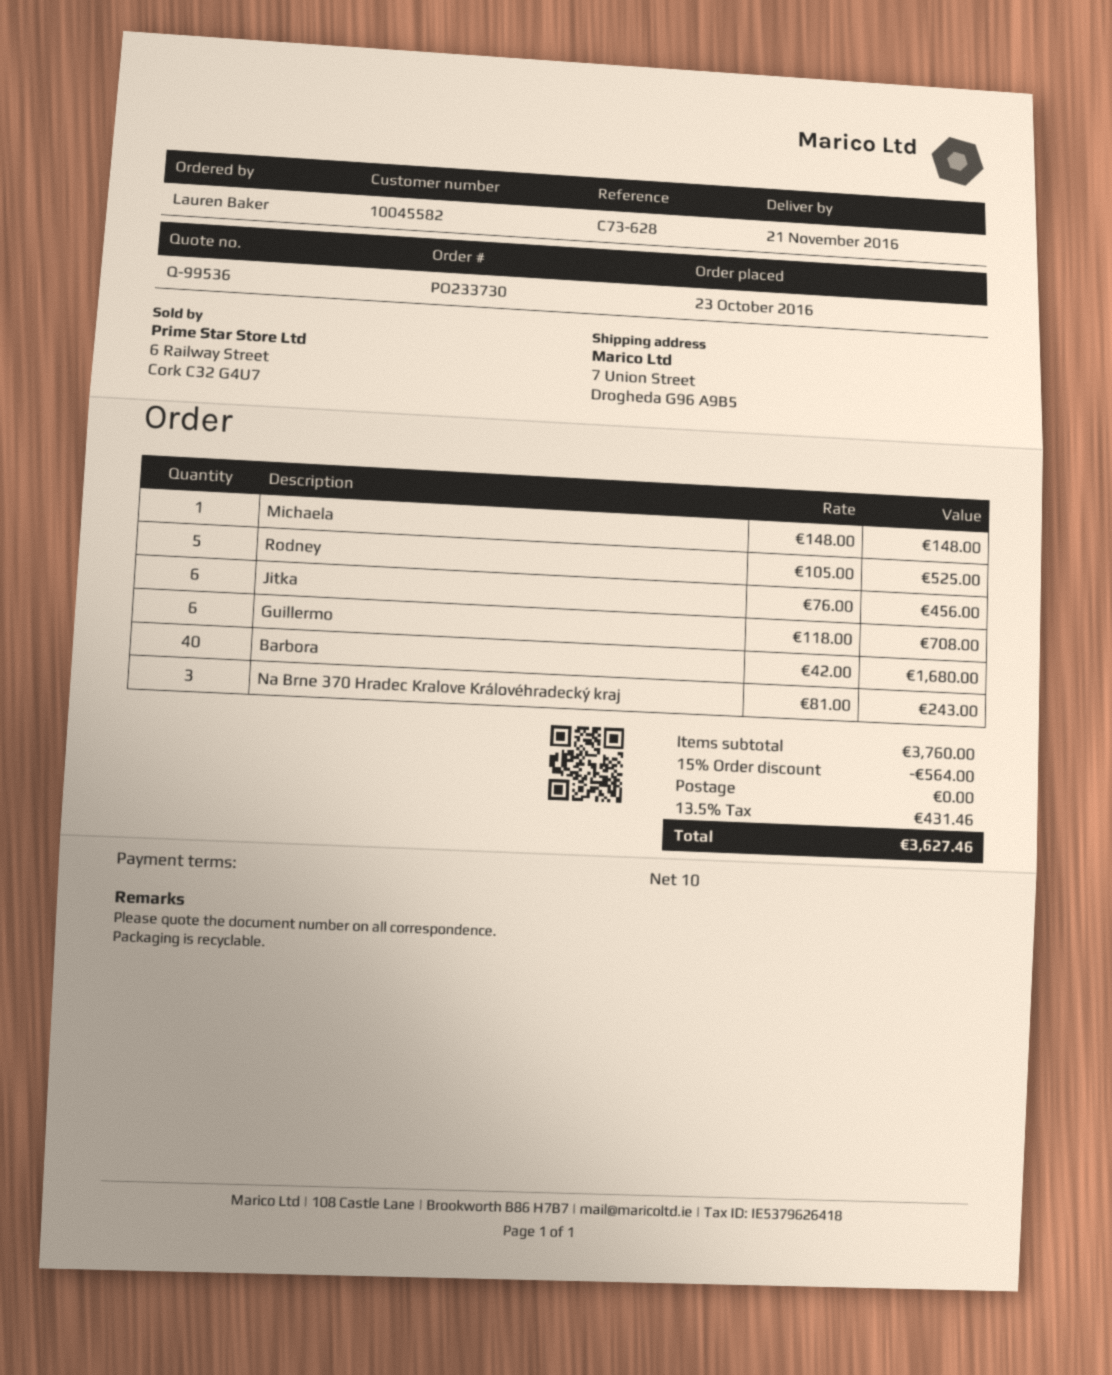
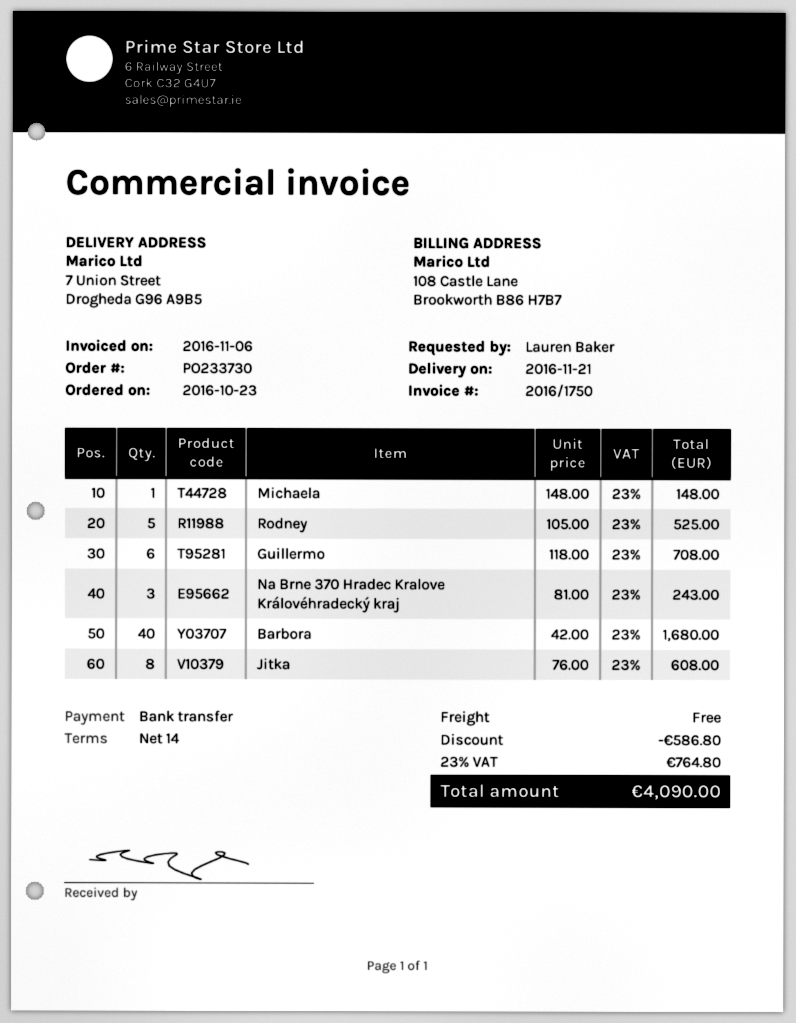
payment terms: 10 days -> 14 days
Jitka: 6 x 76.00 = 456.00 -> 8 x 76.00 = 608.00
discount: 564.00 -> 586.80
tax: 13.5% = 431.46 -> 23% = 764.80
total: 3627.46 -> 4090.00

